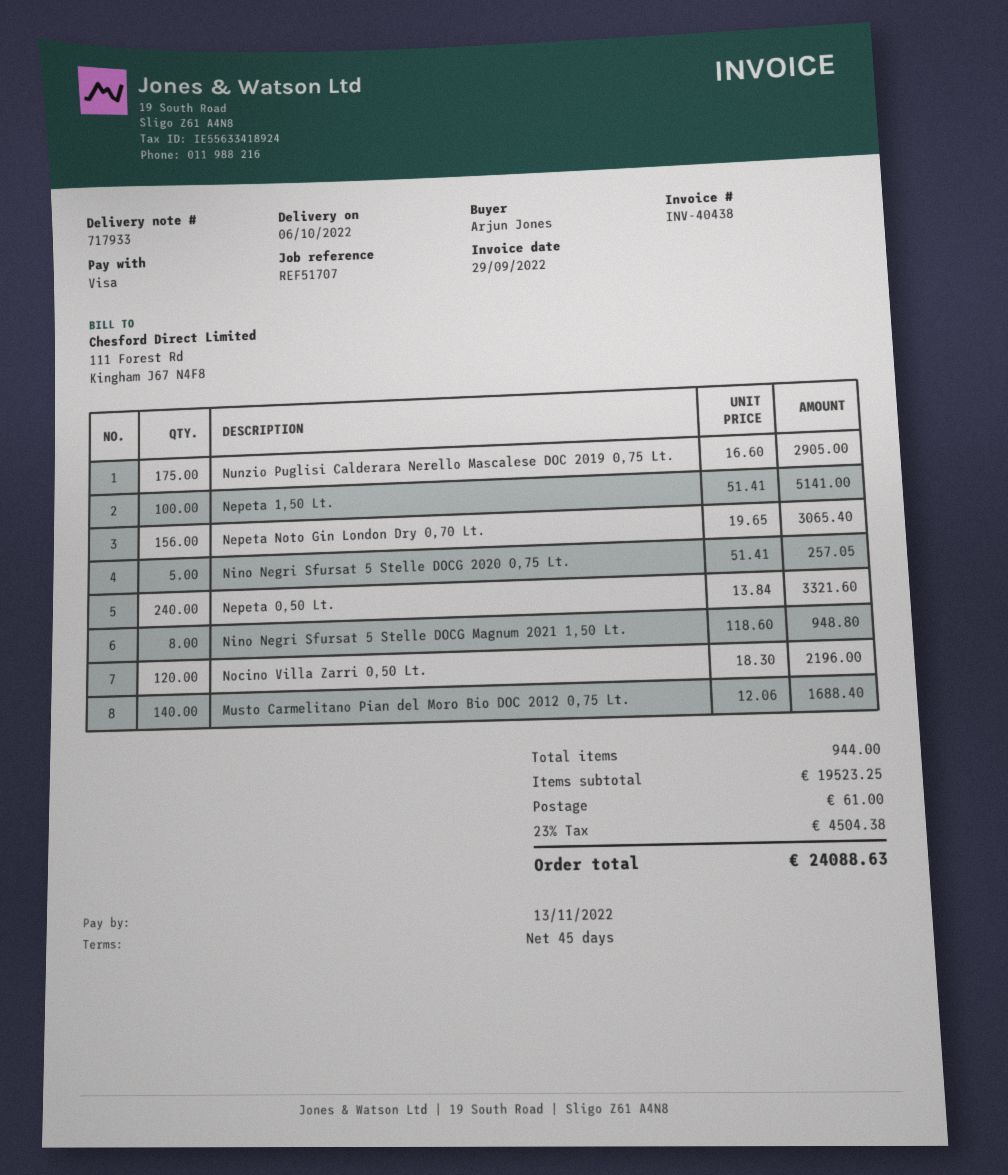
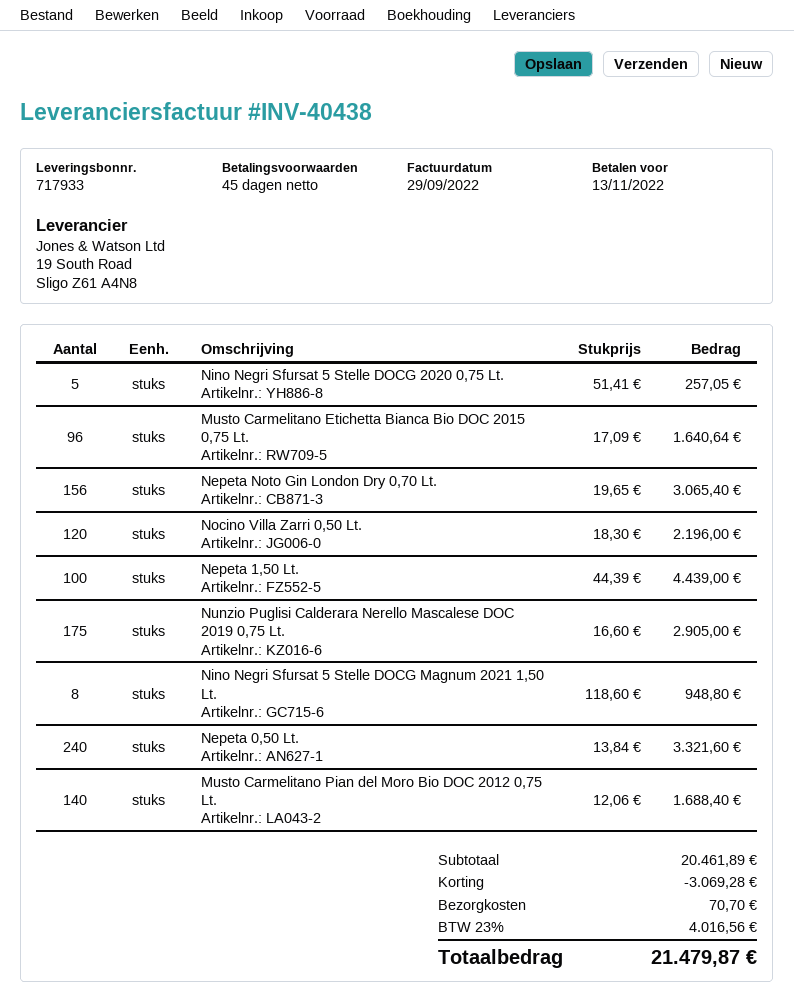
Nepeta 1,50 Lt.: 100 x 51.41 = 5141.00 -> 100 x 44.39 = 4439.00
Musto Carmelitano Etichetta Bianca Bio DOC 2015 0,75 Lt.: none -> 96 x 17.09 = 1640.64
subtotal: 19523.25 -> 20461.89
discount: none -> 3069.28
shipping: 61.00 -> 70.70
tax: 23% = 4504.38 -> 23% = 4016.56
total: 24088.63 -> 21479.87

